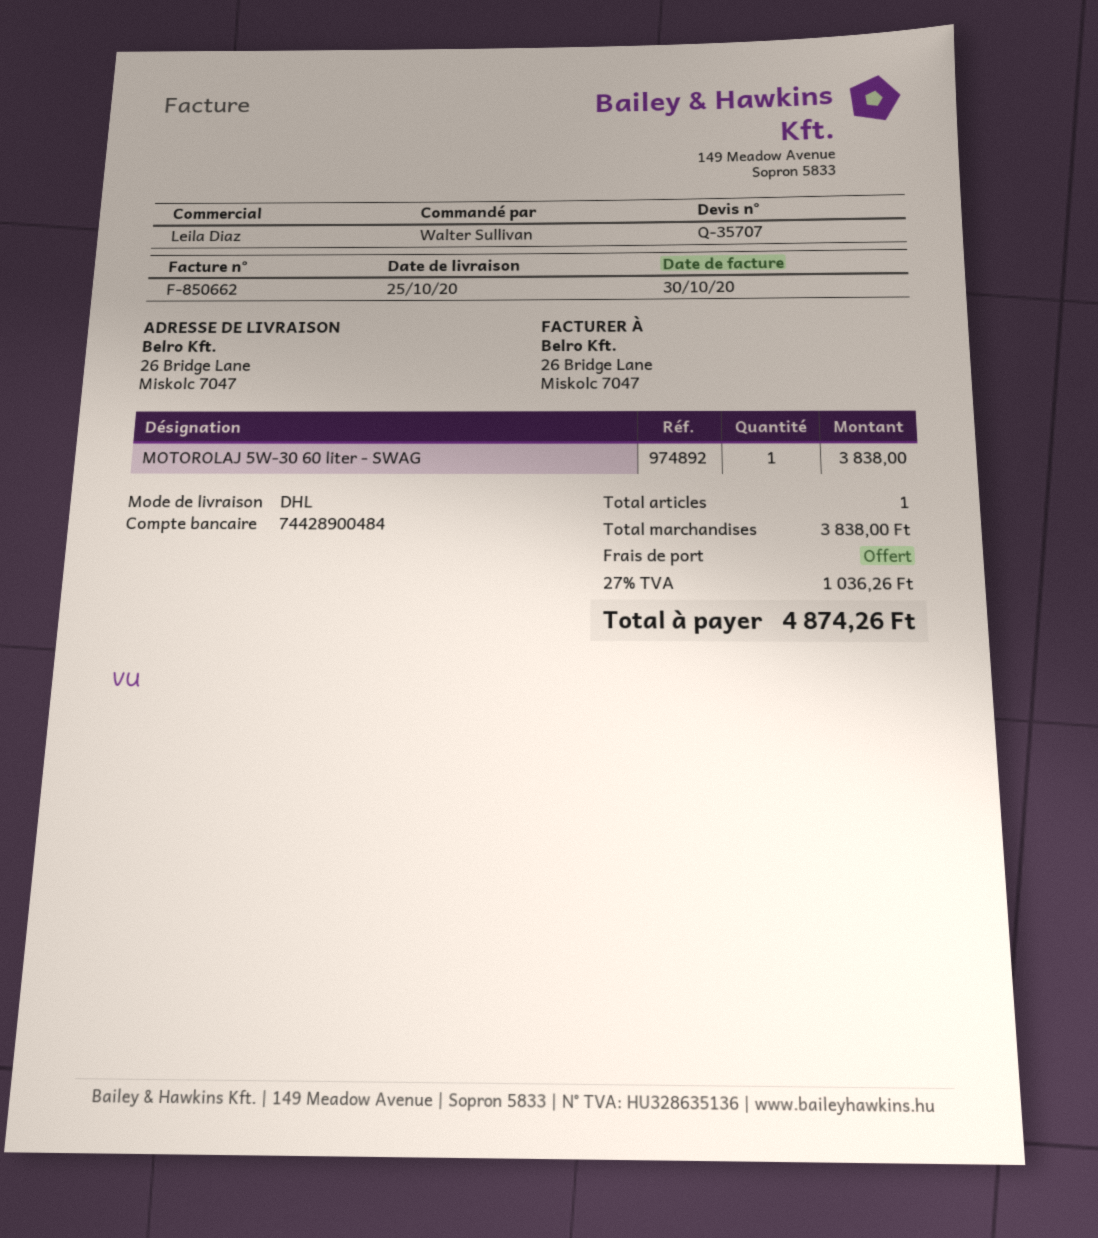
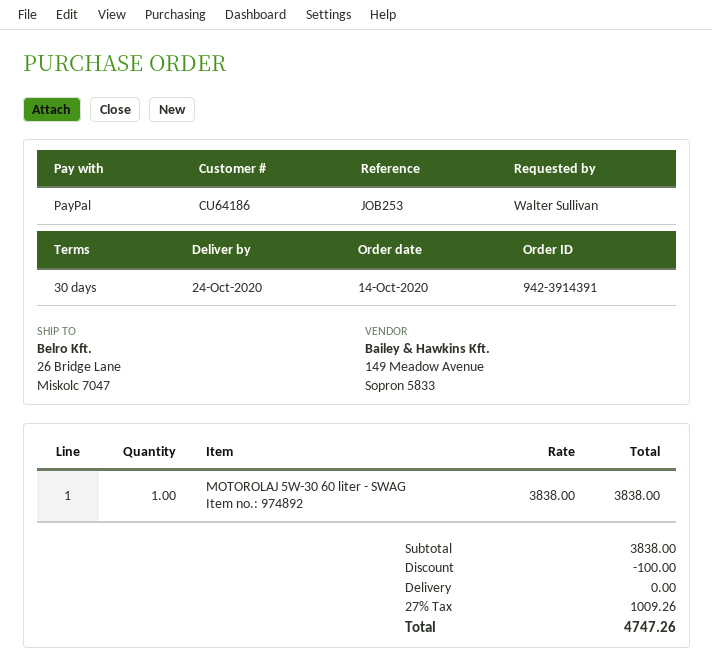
delivery date: 2020-10-25 -> 2020-10-24
discount: none -> 100.00
tax: 27% = 1036.26 -> 27% = 1009.26
total: 4874.26 -> 4747.26

